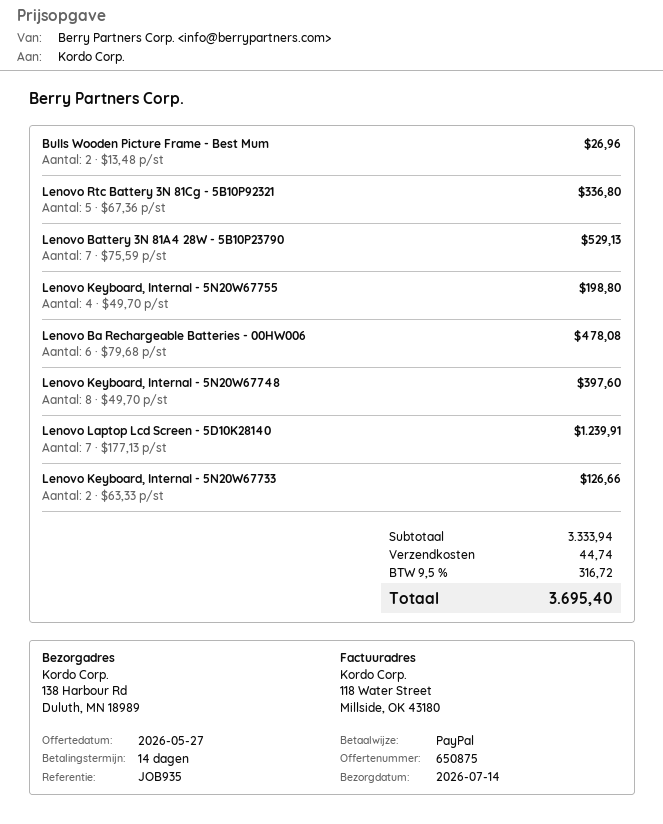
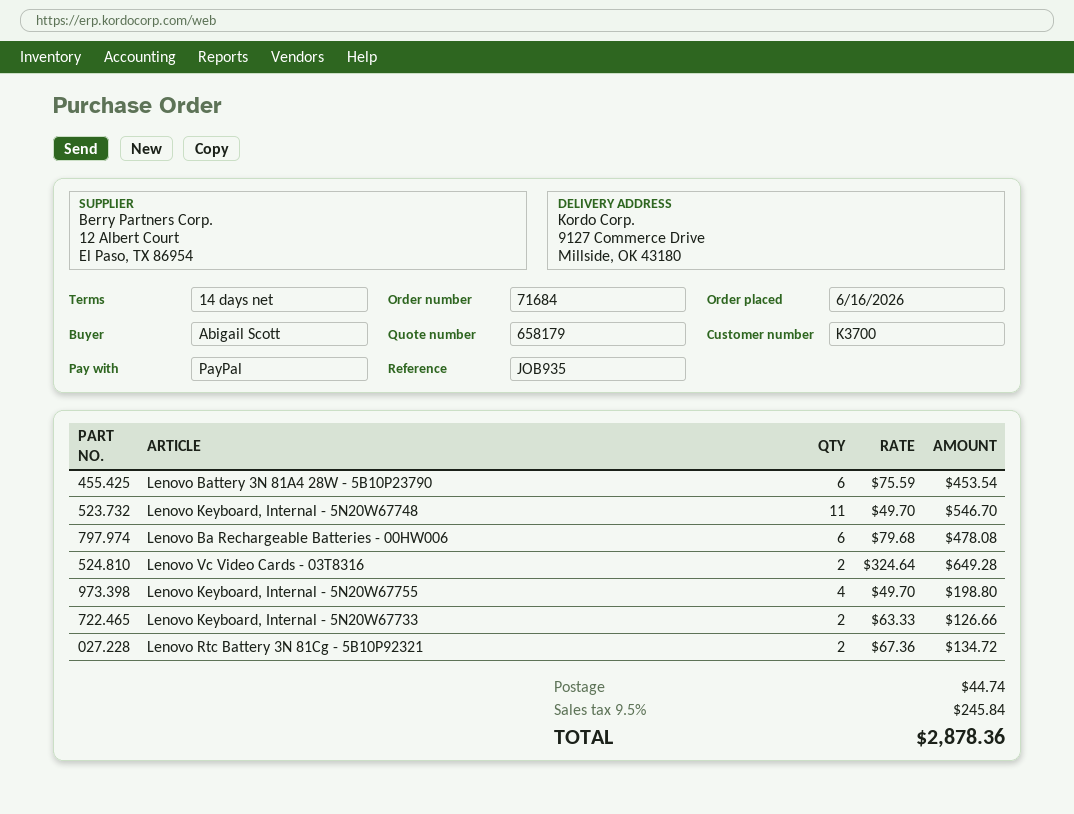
quote number: 650875 -> 658179
ship to: 138 Harbour Rd, Duluth, MN 18989 -> 9127 Commerce Drive, Millside, OK 43180
Bulls Wooden Picture Frame - Best Mum: 2 x 13.48 = 26.96 -> none
Lenovo Rtc Battery 3N 81Cg - 5B10P92321: 5 x 67.36 = 336.80 -> 2 x 67.36 = 134.72
Lenovo Battery 3N 81A4 28W - 5B10P23790: 7 x 75.59 = 529.13 -> 6 x 75.59 = 453.54
Lenovo Keyboard, Internal - 5N20W67748: 8 x 49.70 = 397.60 -> 11 x 49.70 = 546.70
Lenovo Laptop Lcd Screen - 5D10K28140: 7 x 177.13 = 1239.91 -> none
Lenovo Vc Video Cards - 03T8316: none -> 2 x 324.64 = 649.28
tax: 9.5% = 316.72 -> 9.5% = 245.84
total: 3695.40 -> 2878.36

